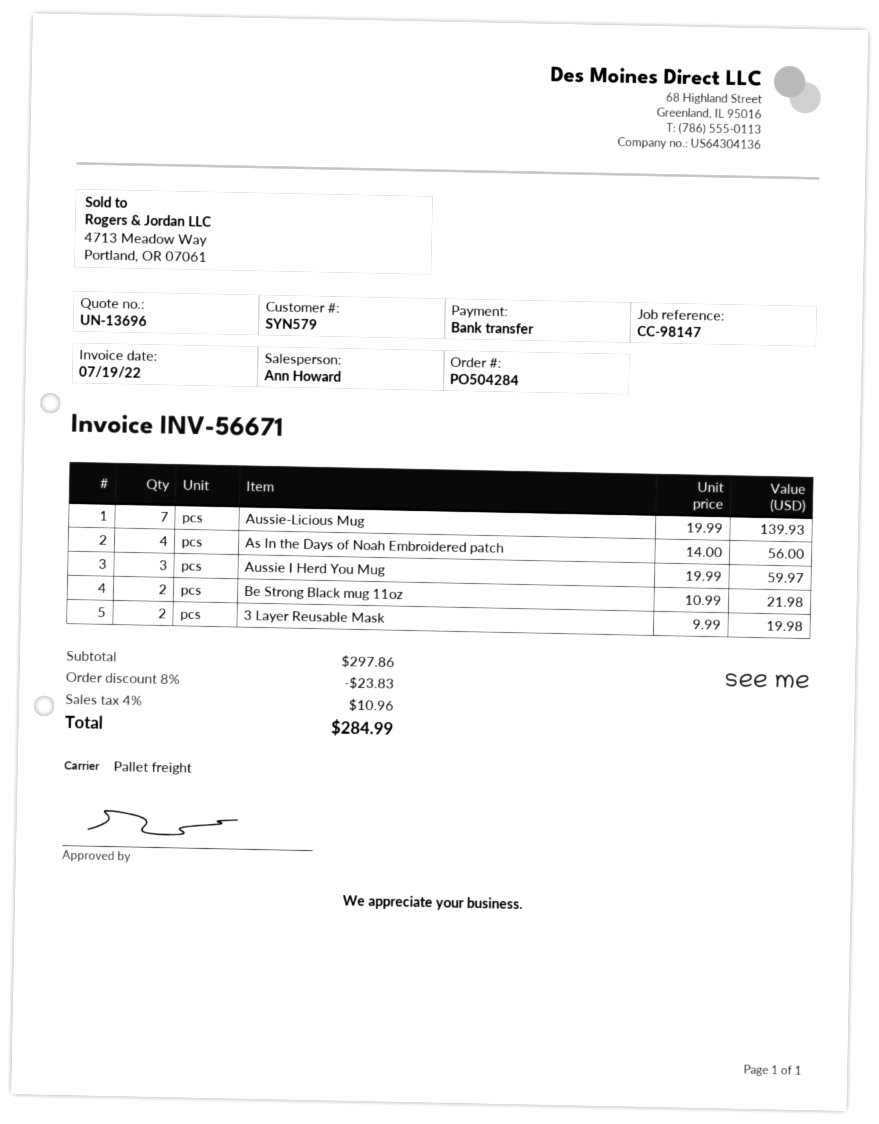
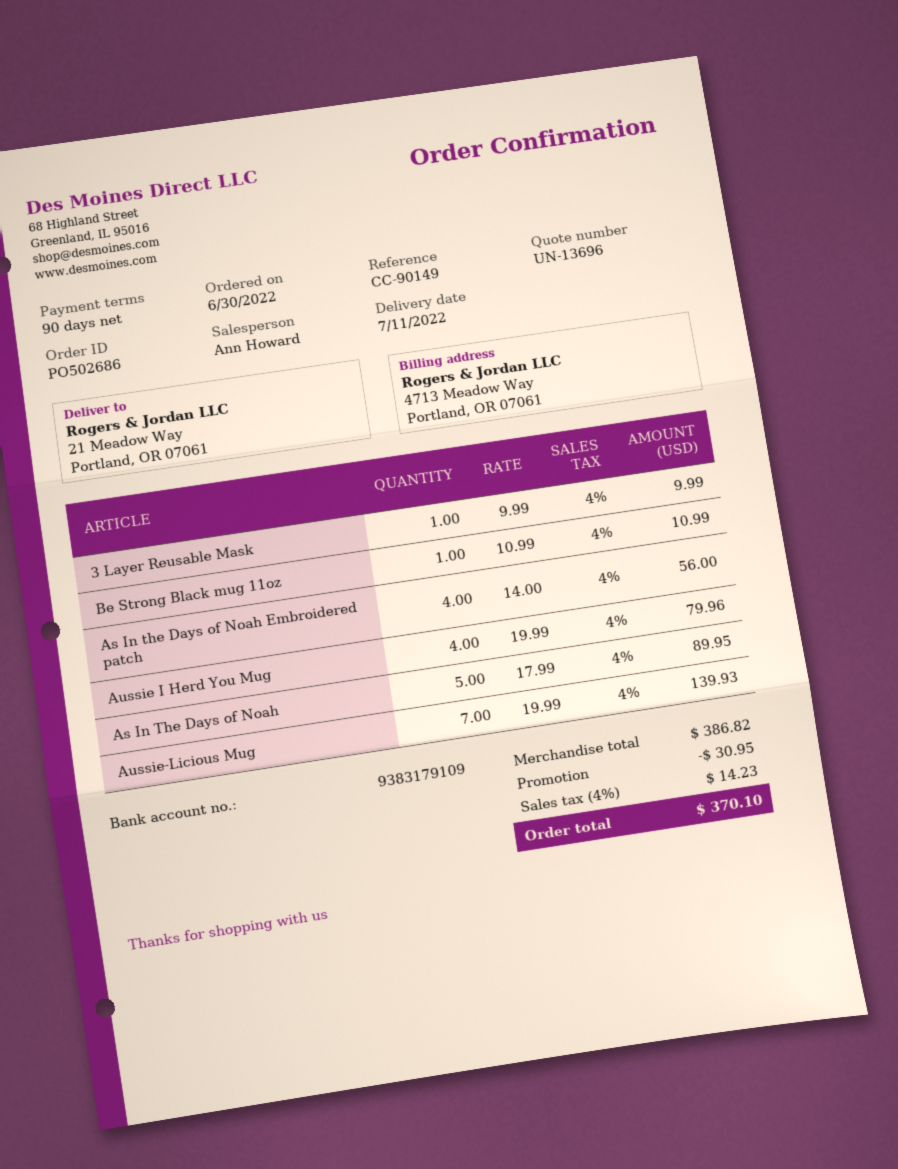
order number: PO504284 -> PO502686
reference: CC-98147 -> CC-90149
Aussie I Herd You Mug: 3 x 19.99 = 59.97 -> 4 x 19.99 = 79.96
Be Strong Black mug 11oz: 2 x 10.99 = 21.98 -> 1 x 10.99 = 10.99
3 Layer Reusable Mask: 2 x 9.99 = 19.98 -> 1 x 9.99 = 9.99
As In The Days of Noah: none -> 5 x 17.99 = 89.95
subtotal: 297.86 -> 386.82
discount: 23.83 -> 30.95
tax: 4% = 10.96 -> 4% = 14.23
total: 284.99 -> 370.10

